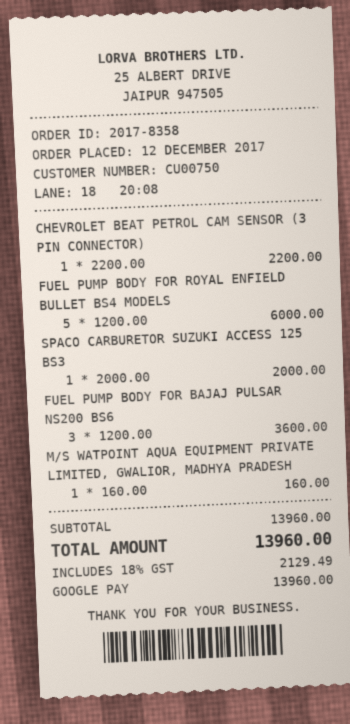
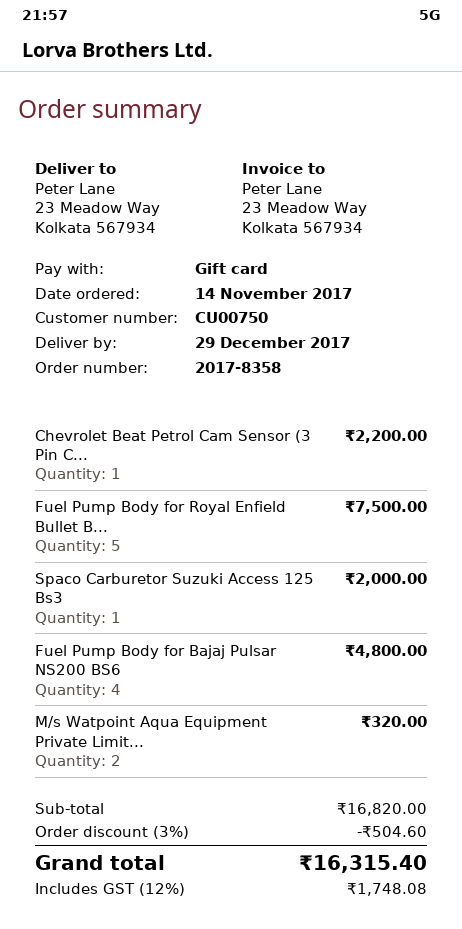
order date: 2017-12-12 -> 2017-11-14
payment method: Google Pay -> gift card
FUEL PUMP BODY FOR ROYAL ENFIELD BULLET BS4 MODELS: 5 for 6000.00 -> 5 for 7500.00
FUEL PUMP BODY FOR BAJAJ PULSAR NS200 BS6: 3 for 3600.00 -> 4 for 4800.00
M/S WATPOINT AQUA EQUIPMENT PRIVATE LIMITED, GWALIOR, MADHYA PRADESH: 1 for 160.00 -> 2 for 320.00
subtotal: 13960.00 -> 16820.00
discount: none -> 3% = 504.60
tax: 18% = 2129.49 -> 12% = 1748.08
total: 13960.00 -> 16315.40

